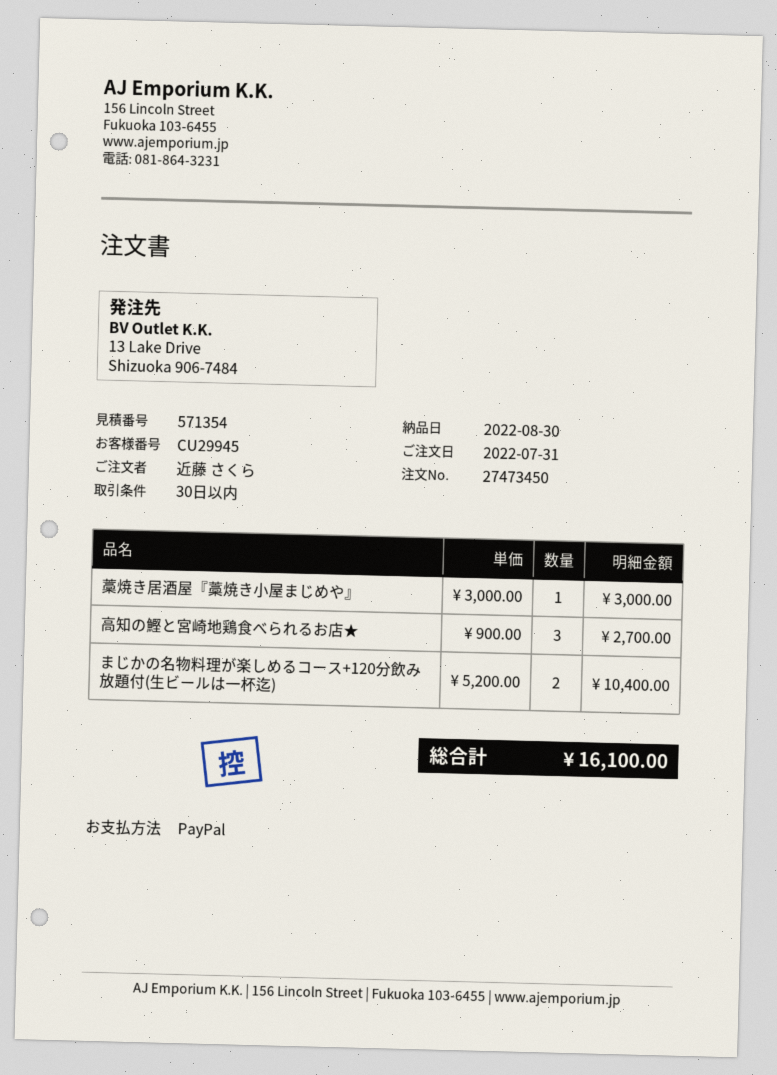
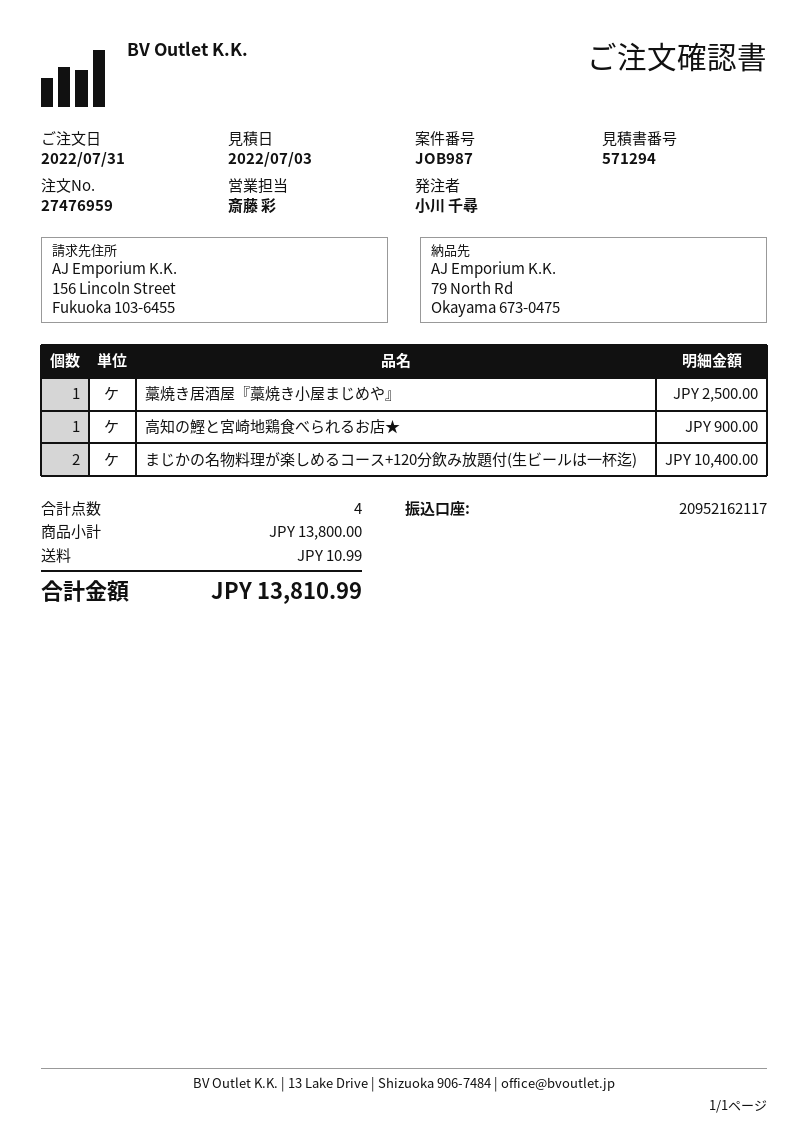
quote number: 571354 -> 571294
order number: 27473450 -> 27476959
ordered by: 近藤 さくら -> 小川 千尋
藁焼き居酒屋『藁焼き小屋まじめや』: 1 for 3000.00 -> 1 for 2500.00
高知の鰹と宮崎地鶏食べられるお店★: 3 for 2700.00 -> 1 for 900.00
shipping: none -> 10.99
total: 16100.00 -> 13810.99

